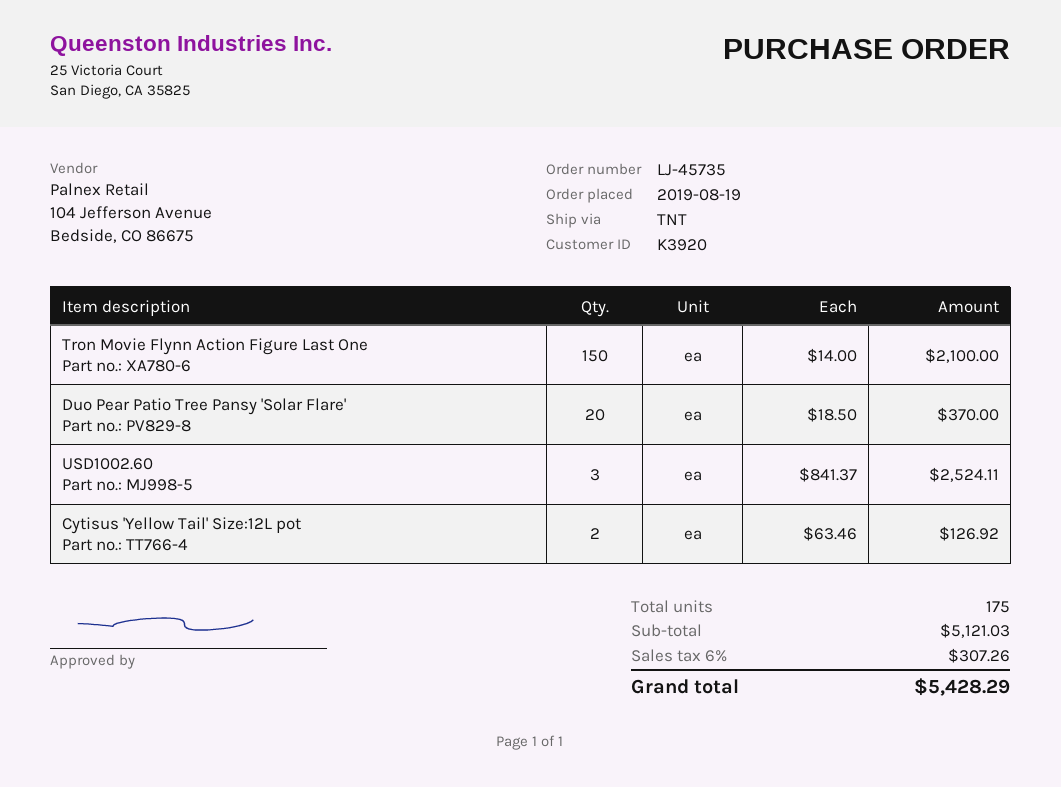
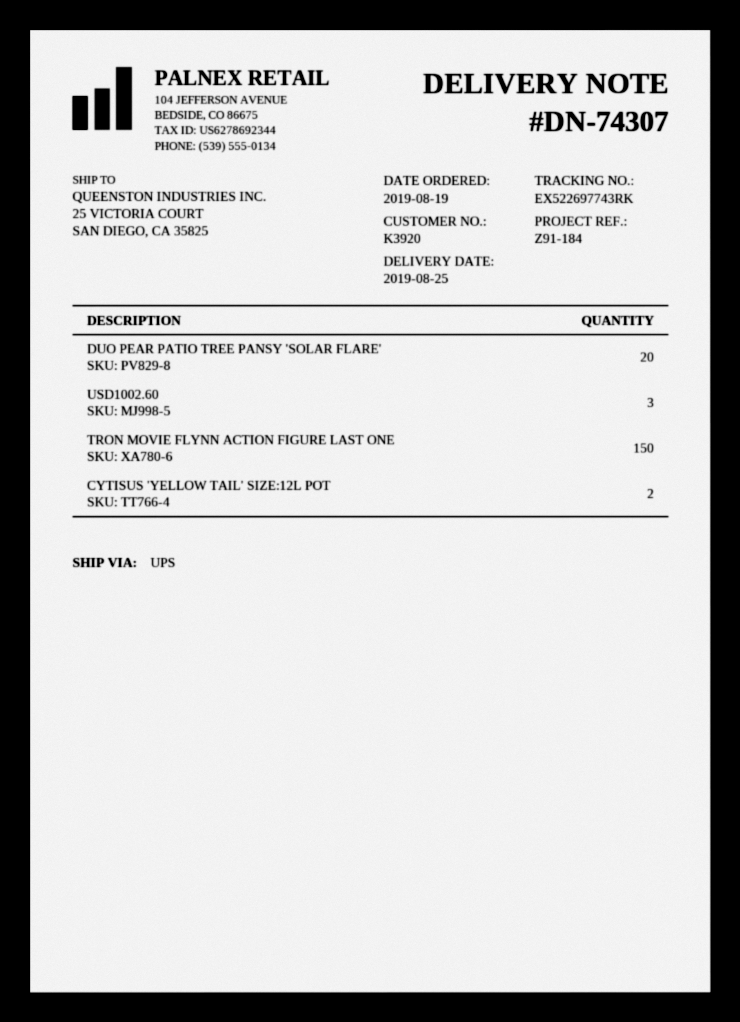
shipping method: TNT -> UPS

